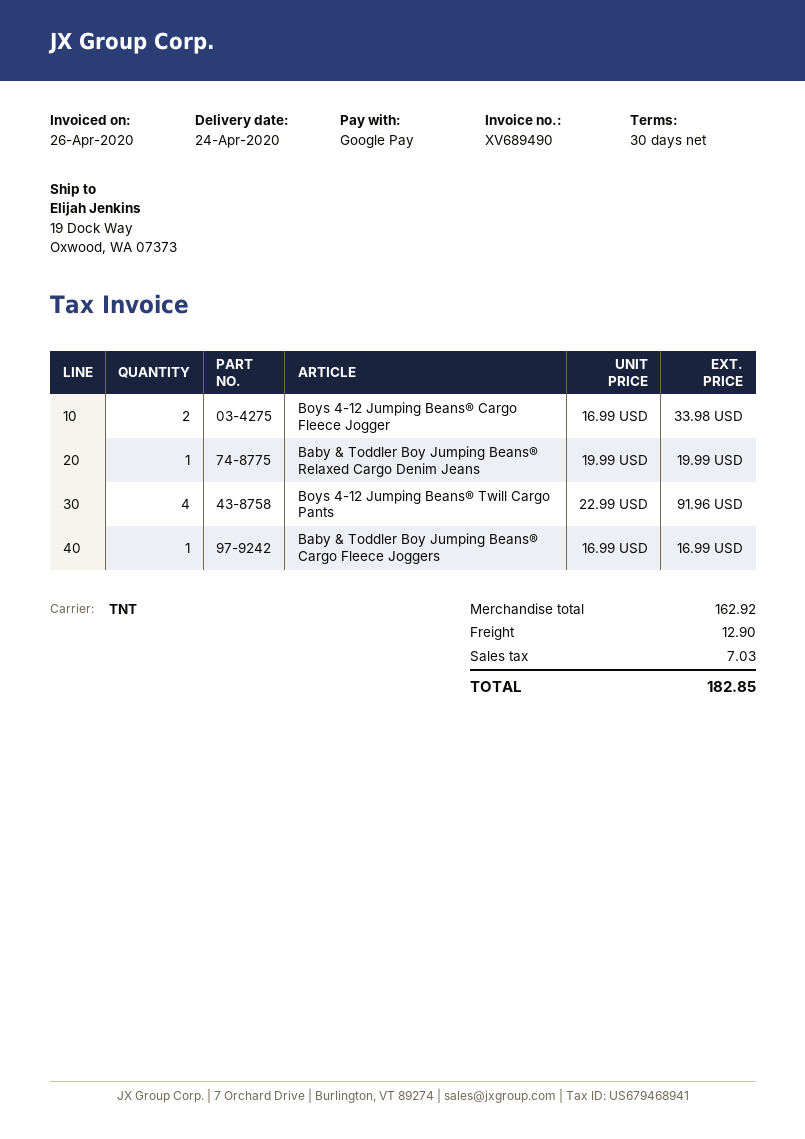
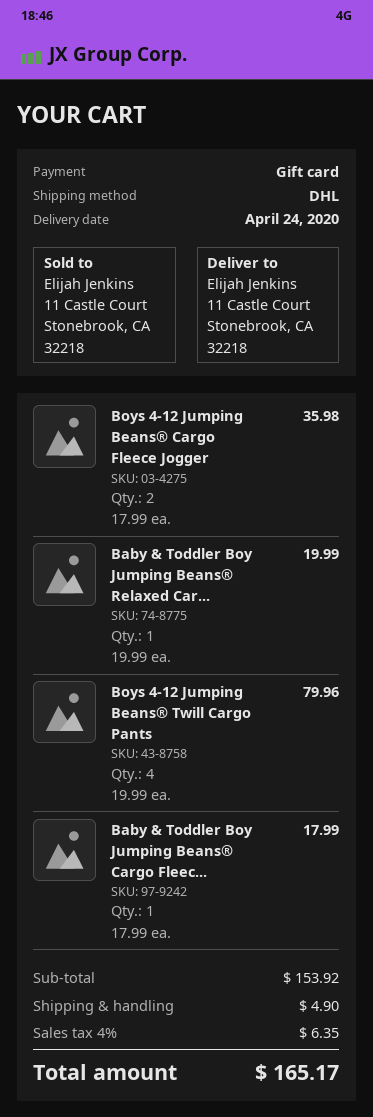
payment method: Google Pay -> gift card
shipping method: TNT -> DHL
ship to: 19 Dock Way, Oxwood, WA 07373 -> 11 Castle Court, Stonebrook, CA 32218
Boys 4-12 Jumping Beans® Cargo Fleece Jogger: 2 x 16.99 = 33.98 -> 2 x 17.99 = 35.98
Boys 4-12 Jumping Beans® Twill Cargo Pants: 4 x 22.99 = 91.96 -> 4 x 19.99 = 79.96
Baby & Toddler Boy Jumping Beans® Cargo Fleece Joggers: 1 x 16.99 = 16.99 -> 1 x 17.99 = 17.99
subtotal: 162.92 -> 153.92
shipping: 12.90 -> 4.90
tax: 7.03 -> 6.35
total: 182.85 -> 165.17

